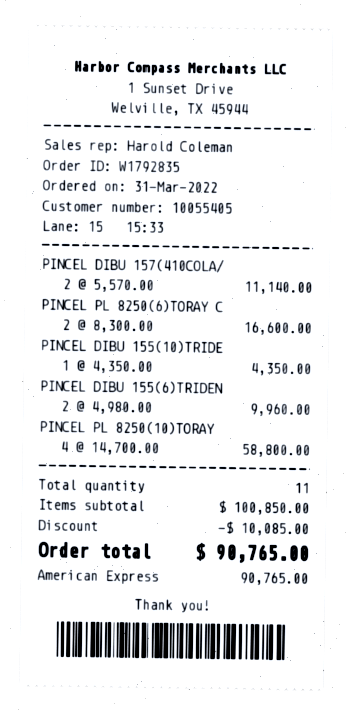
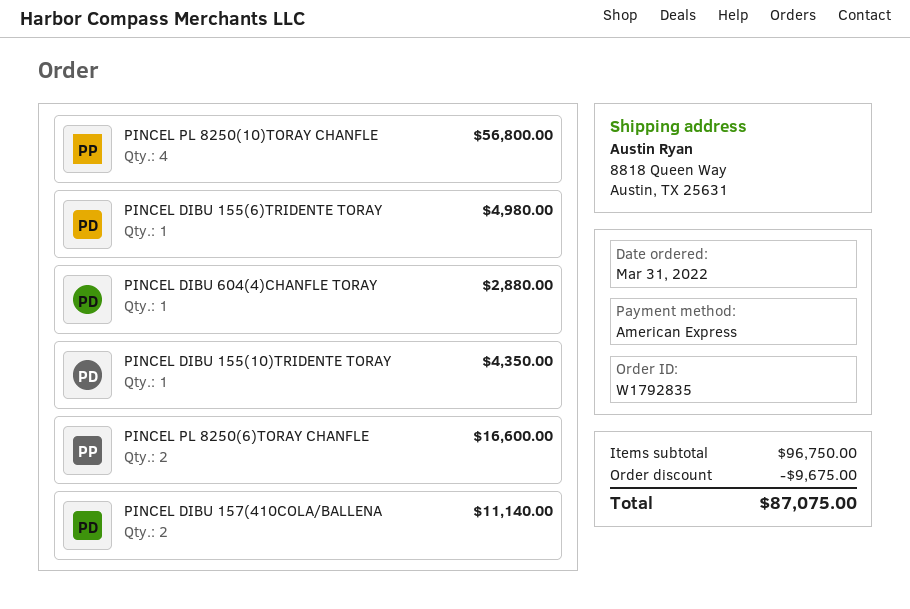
PINCEL DIBU 155(6)TRIDEN: 2 for 9960.00 -> 1 for 4980.00
PINCEL PL 8250(10)TORAY: 4 for 58800.00 -> 4 for 56800.00
PINCEL DIBU 604(4)CHANFLE TORAY: none -> 1 for 2880.00
subtotal: 100850.00 -> 96750.00
discount: 10085.00 -> 9675.00
total: 90765.00 -> 87075.00

